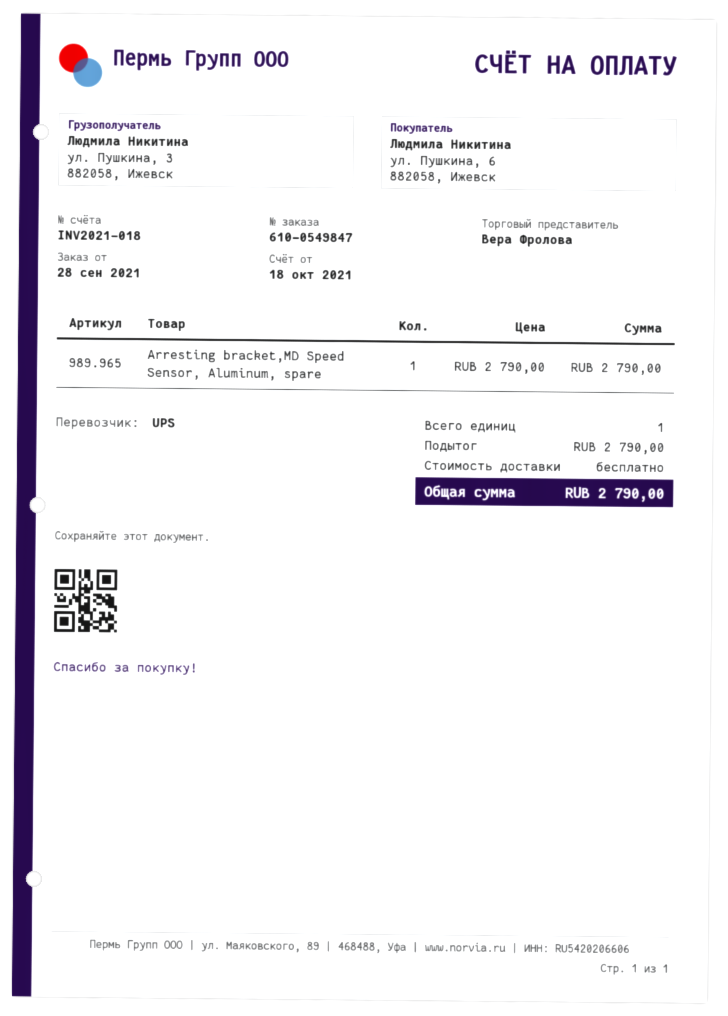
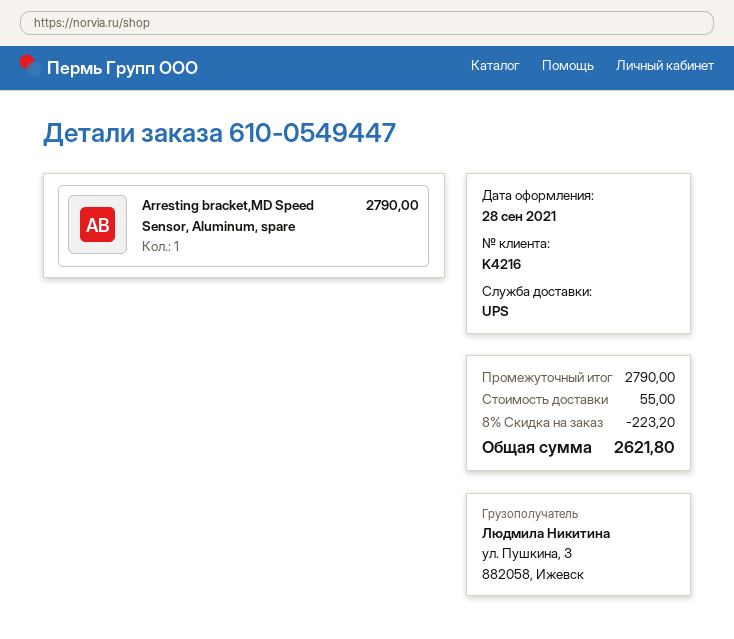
order number: 610-0549847 -> 610-0549447
discount: none -> 8% = 223.20
shipping: 0.00 -> 55.00
total: 2790.00 -> 2621.80

